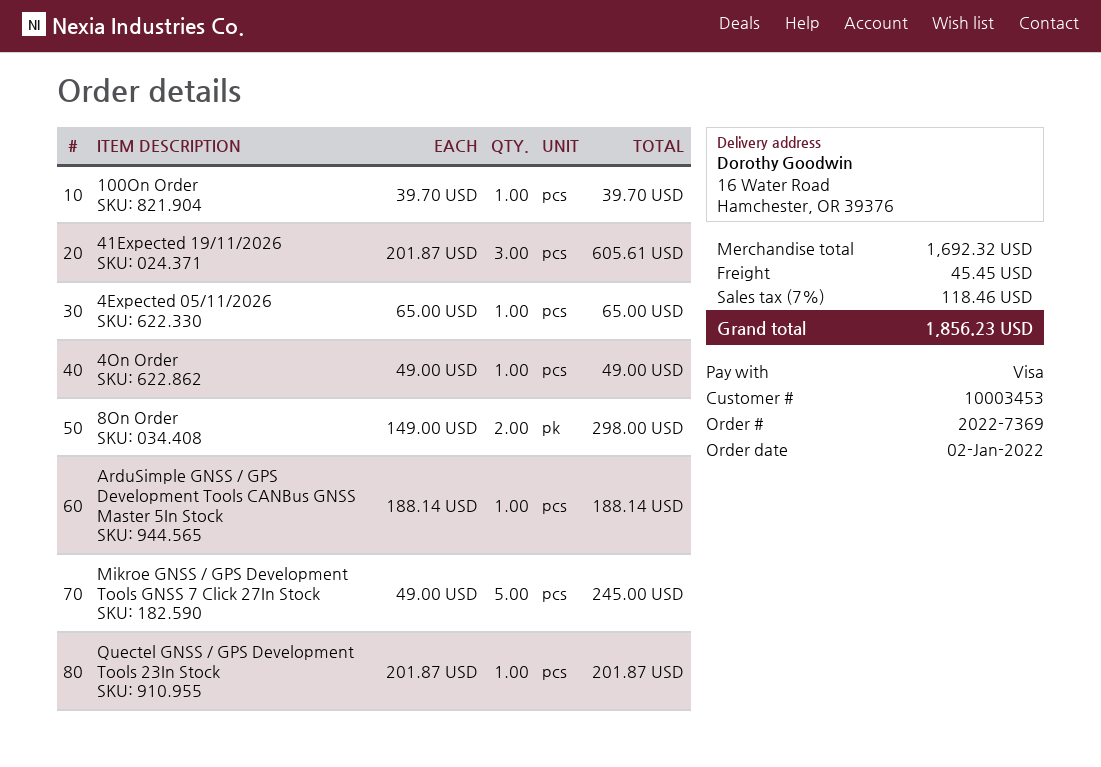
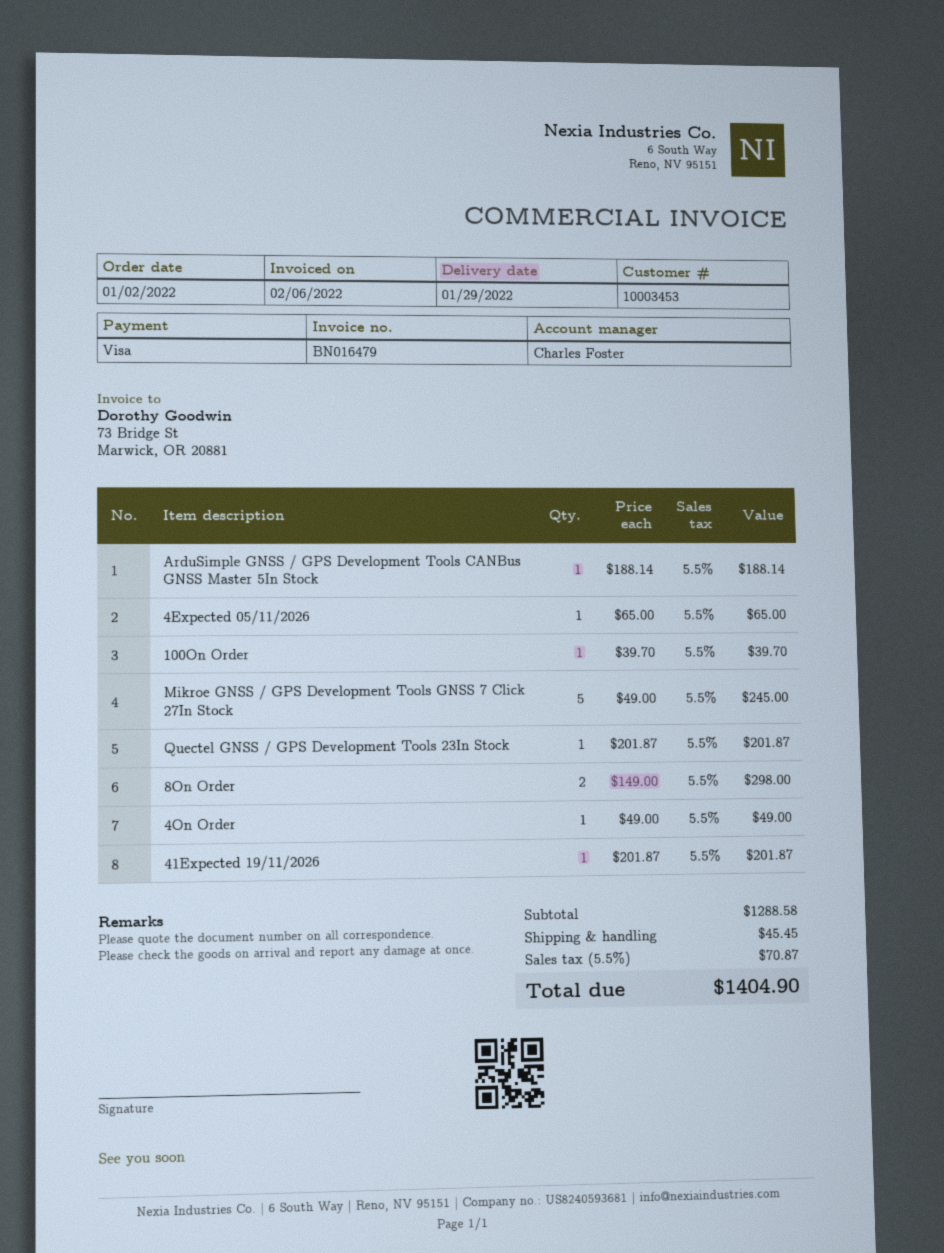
41Expected 19/11/2026: 3 x 201.87 = 605.61 -> 1 x 201.87 = 201.87
subtotal: 1692.32 -> 1288.58
tax: 7% = 118.46 -> 5.5% = 70.87
total: 1856.23 -> 1404.90

